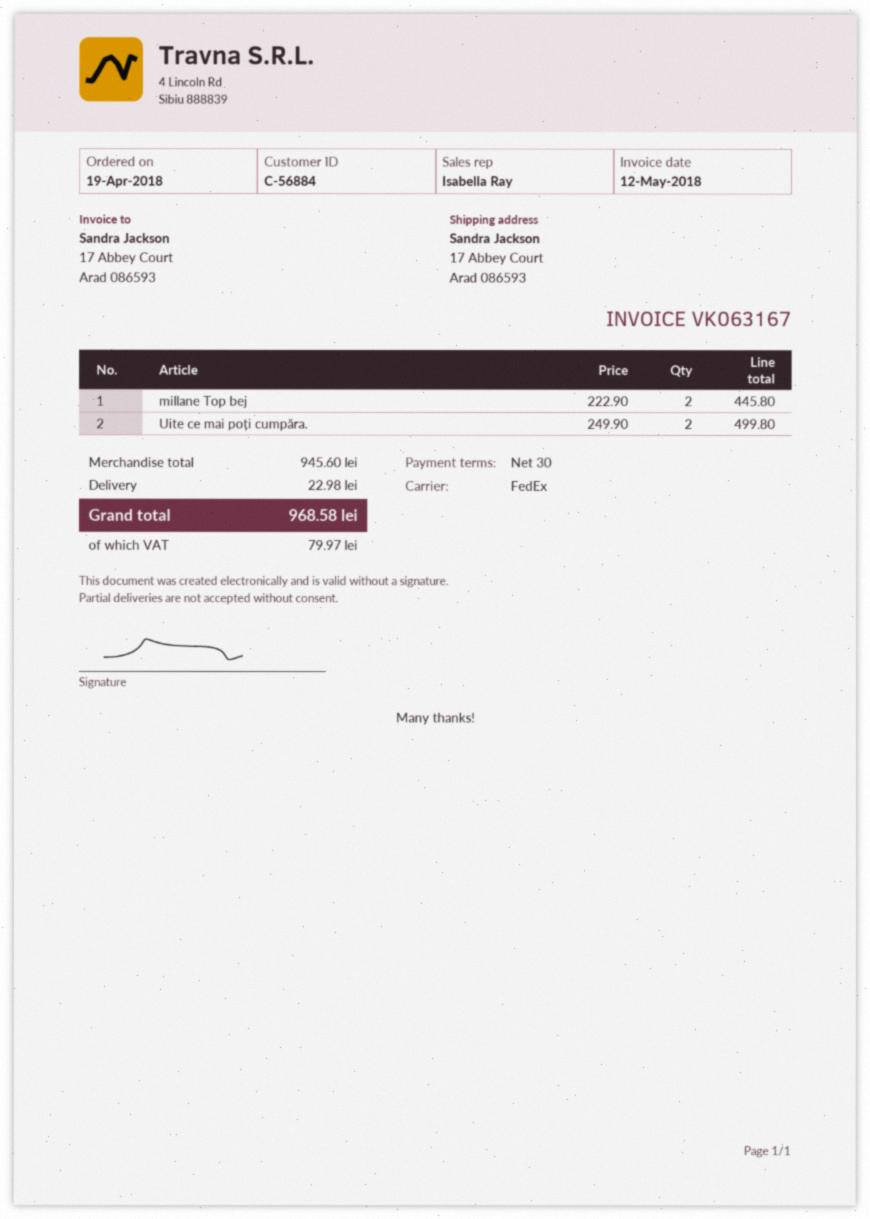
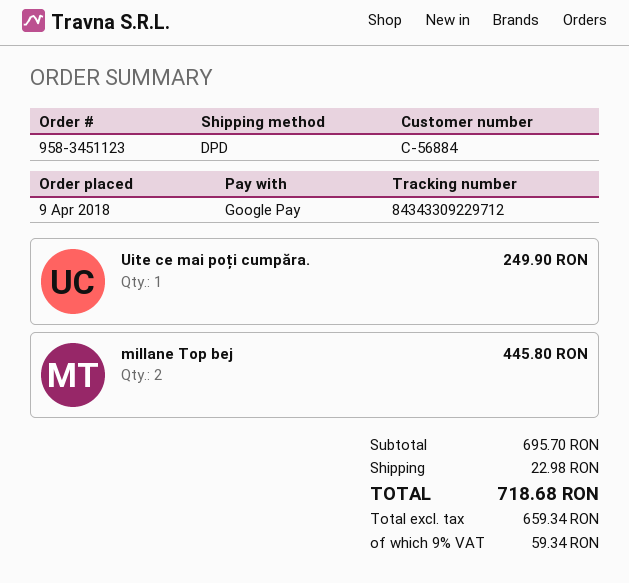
order date: 2018-04-19 -> 2018-04-09
shipping method: FedEx -> DPD
Uite ce mai poți cumpăra.: 2 for 499.80 -> 1 for 249.90
subtotal: 945.60 -> 695.70
tax: 79.97 -> 59.34
total: 968.58 -> 718.68

